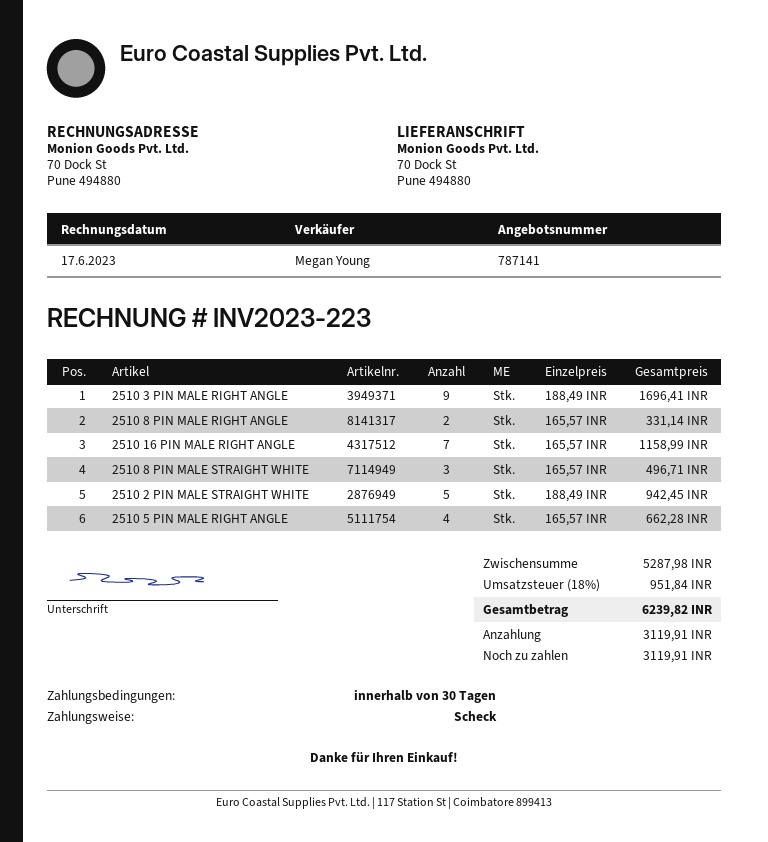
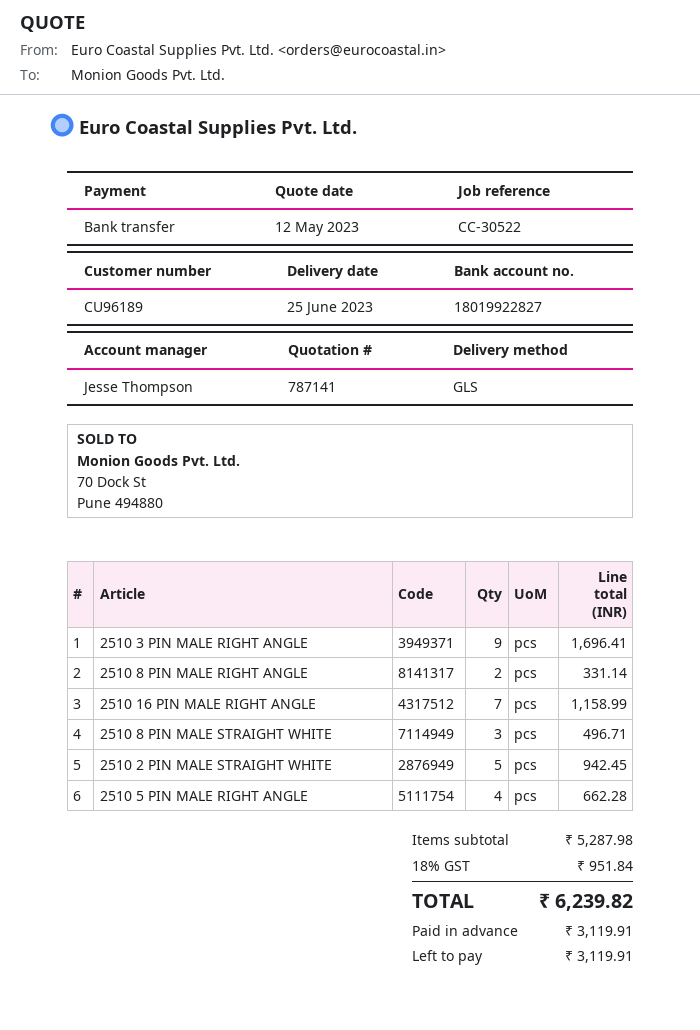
sales rep: Megan Young -> Jesse Thompson
payment method: cheque -> bank transfer

